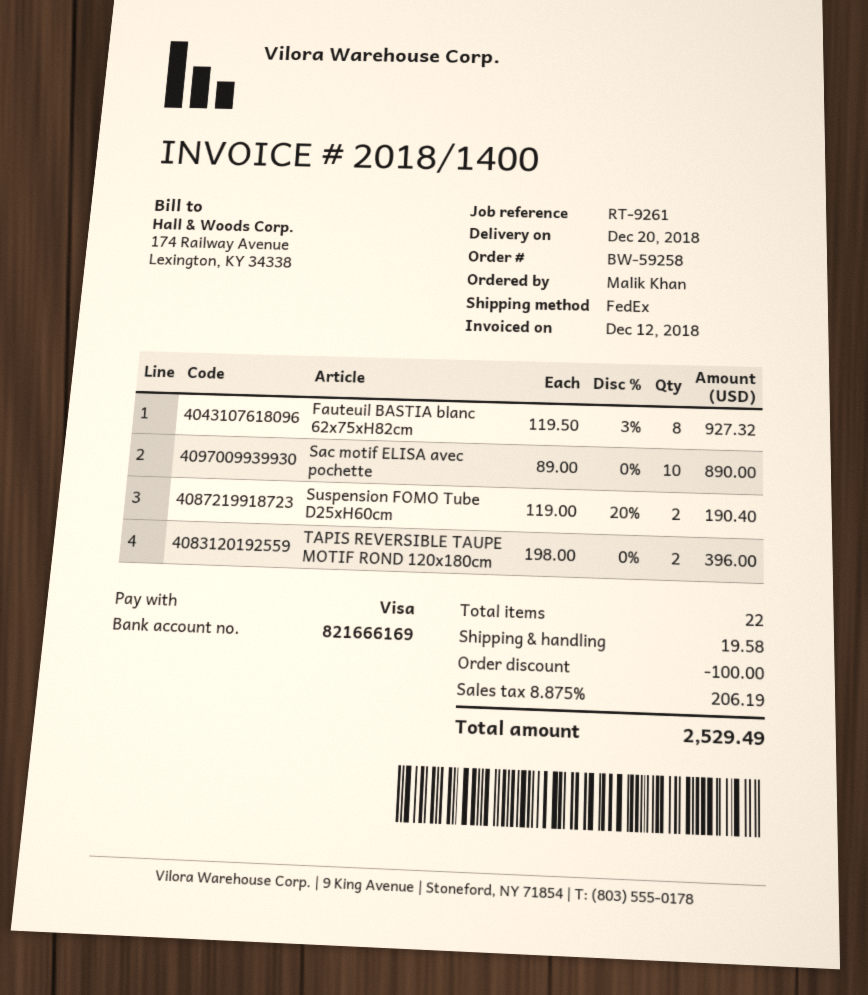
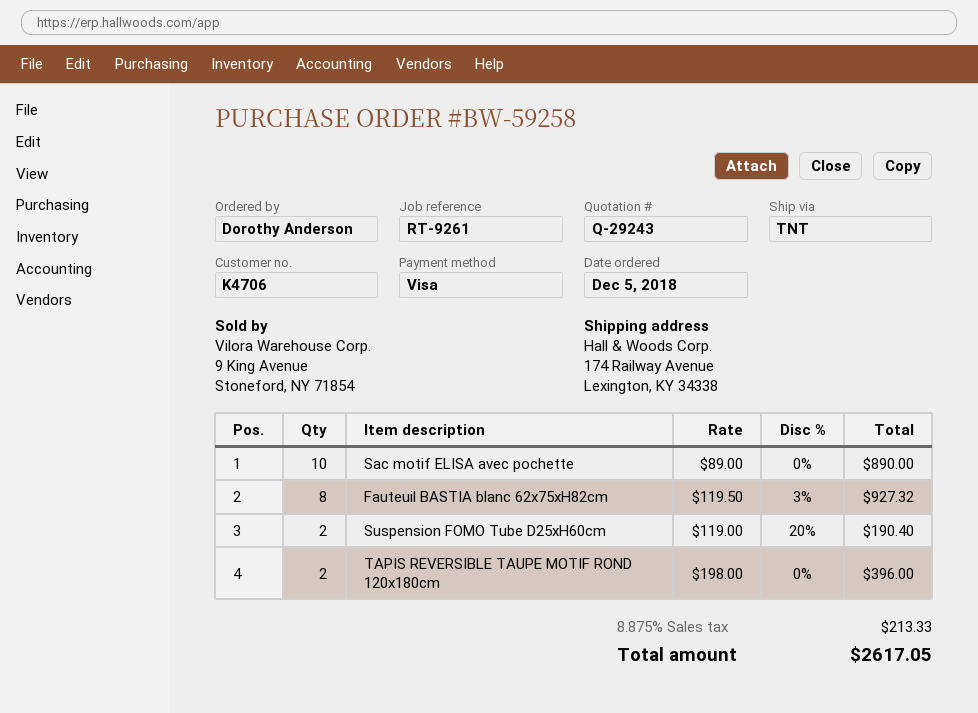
ordered by: Malik Khan -> Dorothy Anderson
shipping method: FedEx -> TNT
discount: 100.00 -> none
shipping: 19.58 -> none
tax: 8.875% = 206.19 -> 8.875% = 213.33
total: 2529.49 -> 2617.05

